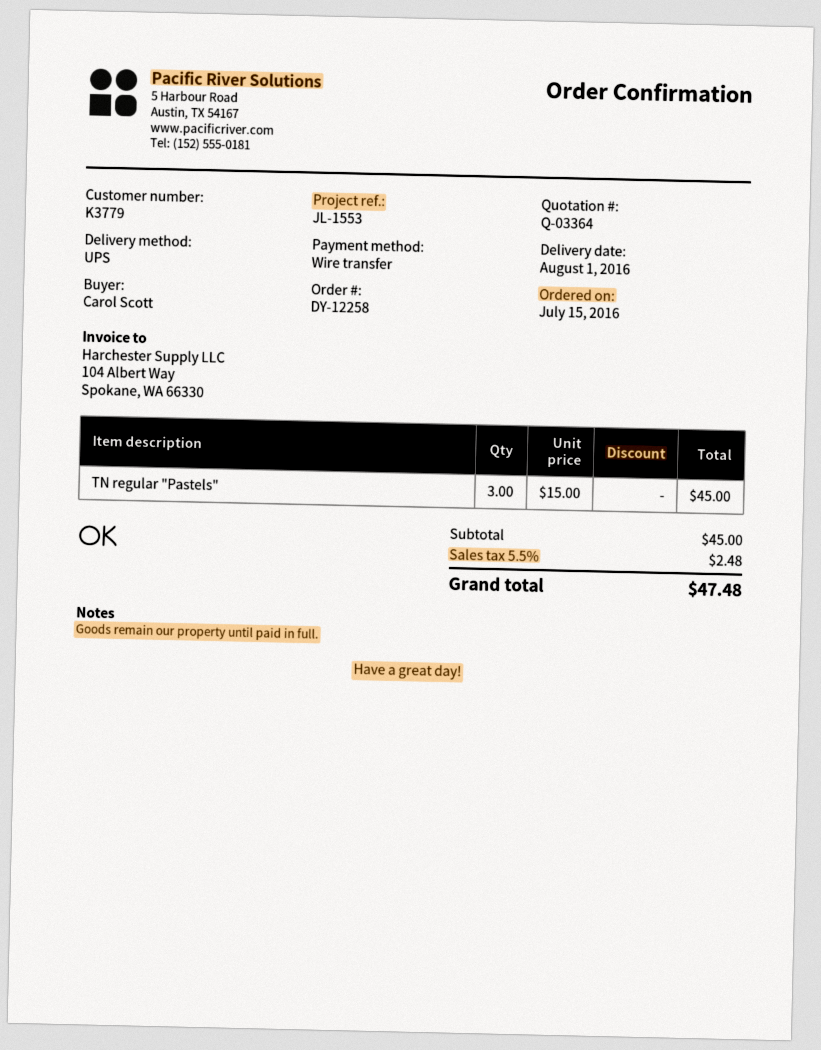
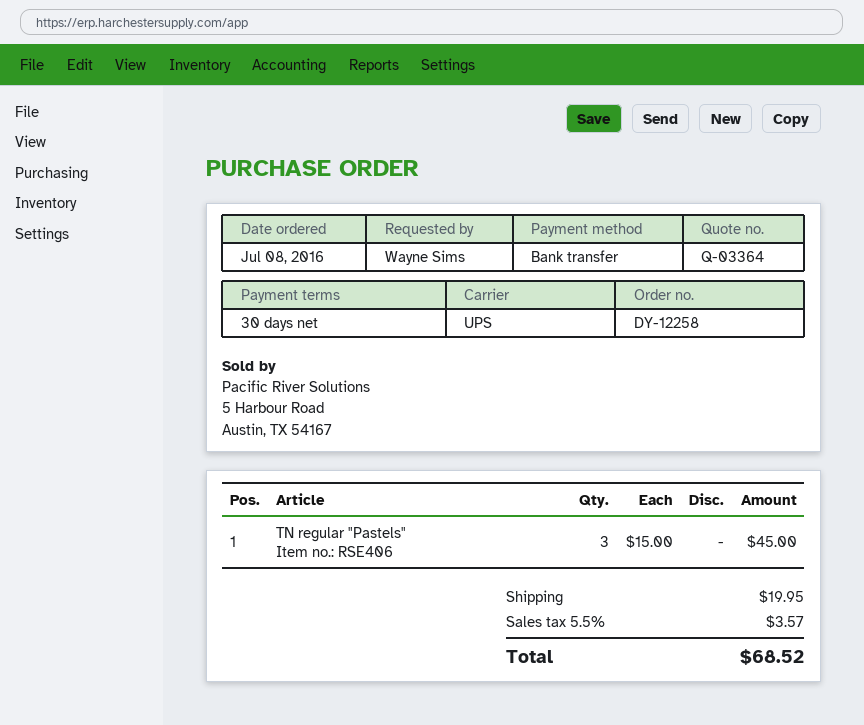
order date: 2016-07-15 -> 2016-07-08
ordered by: Carol Scott -> Wayne Sims
shipping: none -> 19.95
tax: 5.5% = 2.48 -> 5.5% = 3.57
total: 47.48 -> 68.52

